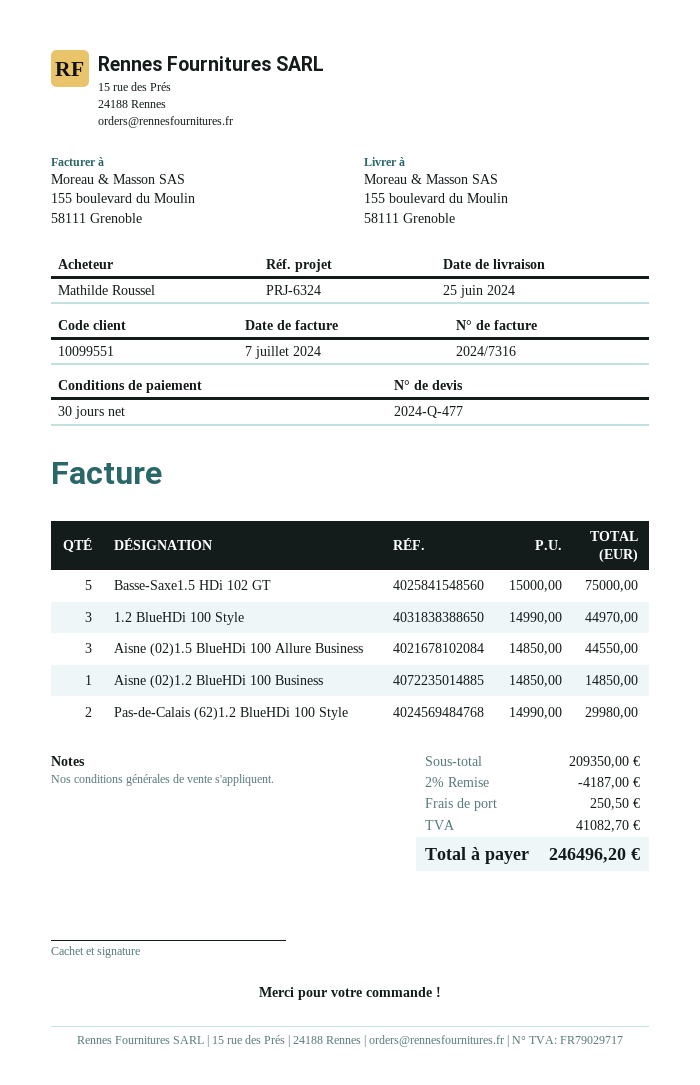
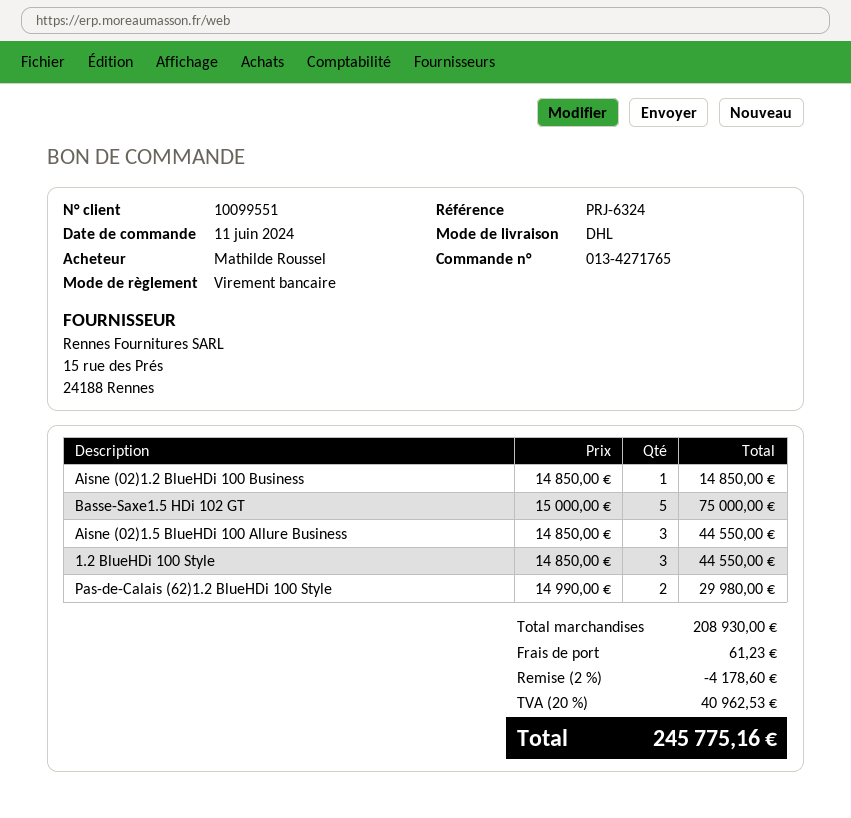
1.2 BlueHDi 100 Style: 3 x 14990.00 = 44970.00 -> 3 x 14850.00 = 44550.00
subtotal: 209350.00 -> 208930.00
discount: 2% = 4187.00 -> 2% = 4178.60
shipping: 250.50 -> 61.23
tax: 41082.70 -> 40962.53
total: 246496.20 -> 245775.16

